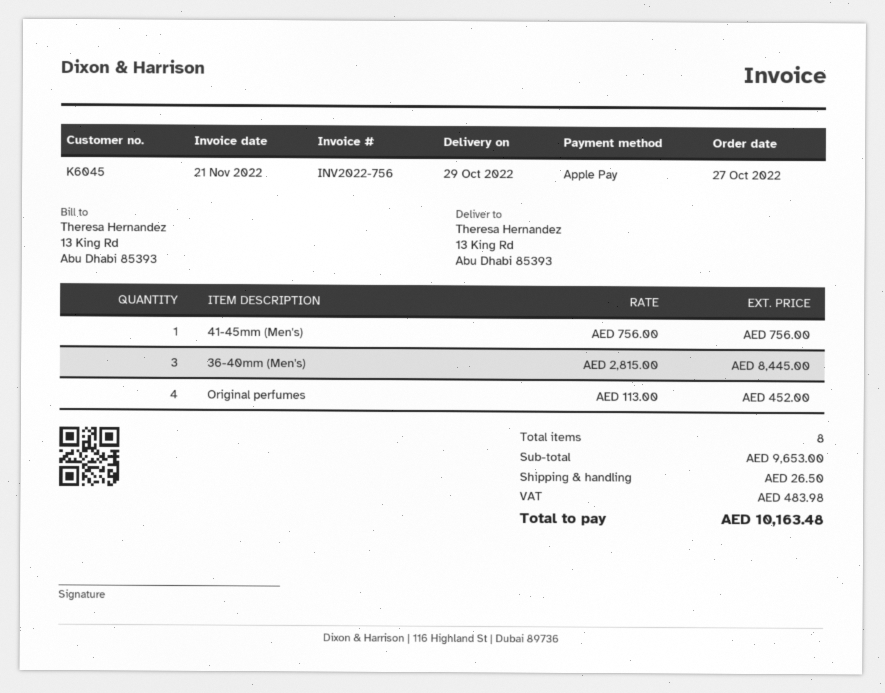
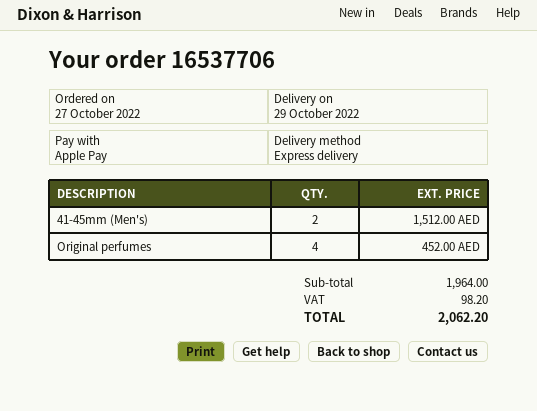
41-45mm (Men's): 1 for 756.00 -> 2 for 1512.00
36-40mm (Men's): 3 for 8445.00 -> none
subtotal: 9653.00 -> 1964.00
shipping: 26.50 -> none
tax: 483.98 -> 98.20
total: 10163.48 -> 2062.20

